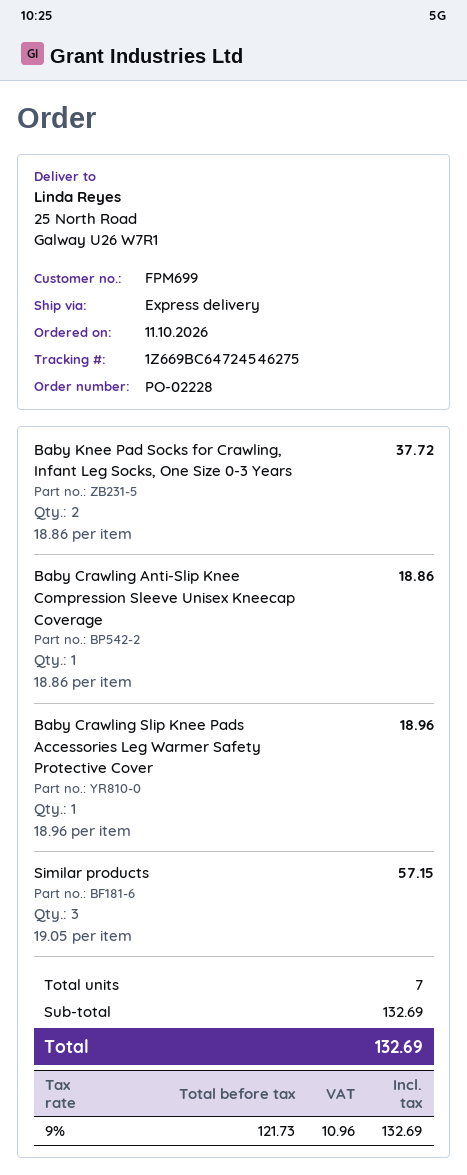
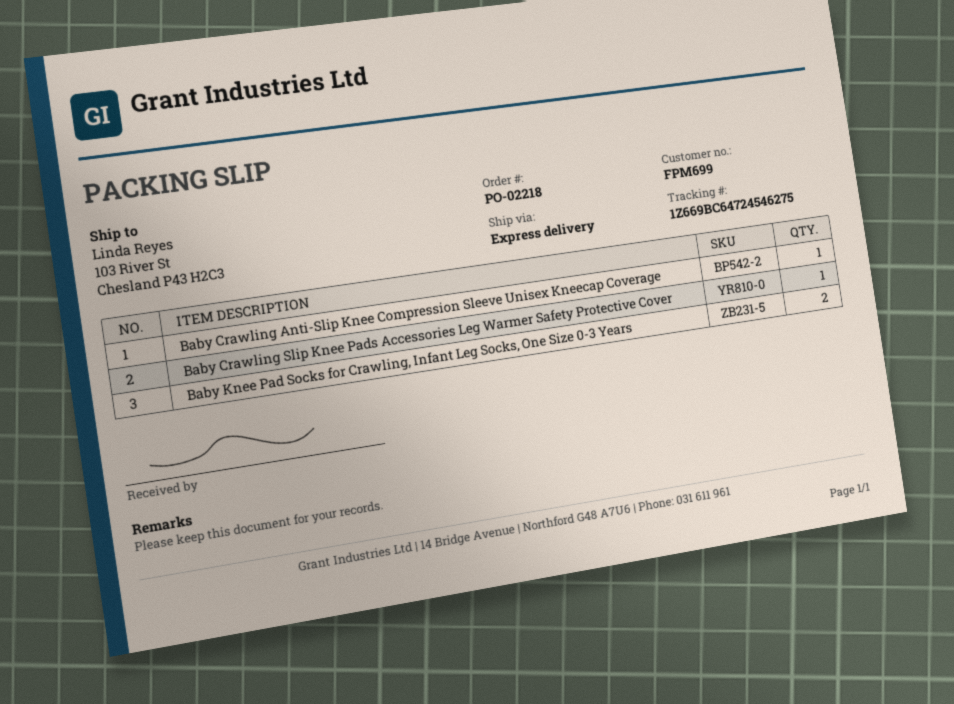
order number: PO-02228 -> PO-02218
ship to: 25 North Road, Galway U26 W7R1 -> 103 River St, Chesland P43 H2C3
Similar products: 3 -> none

